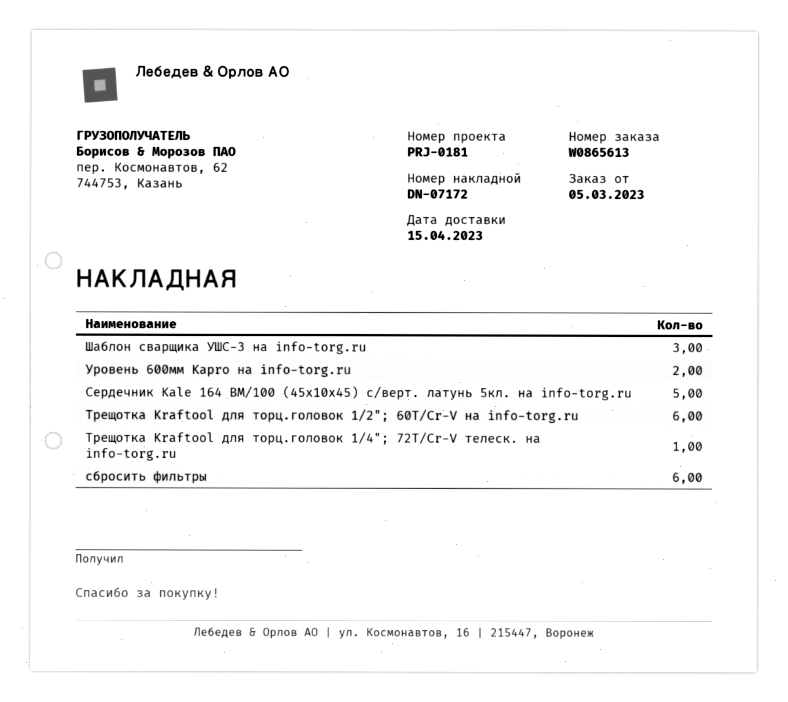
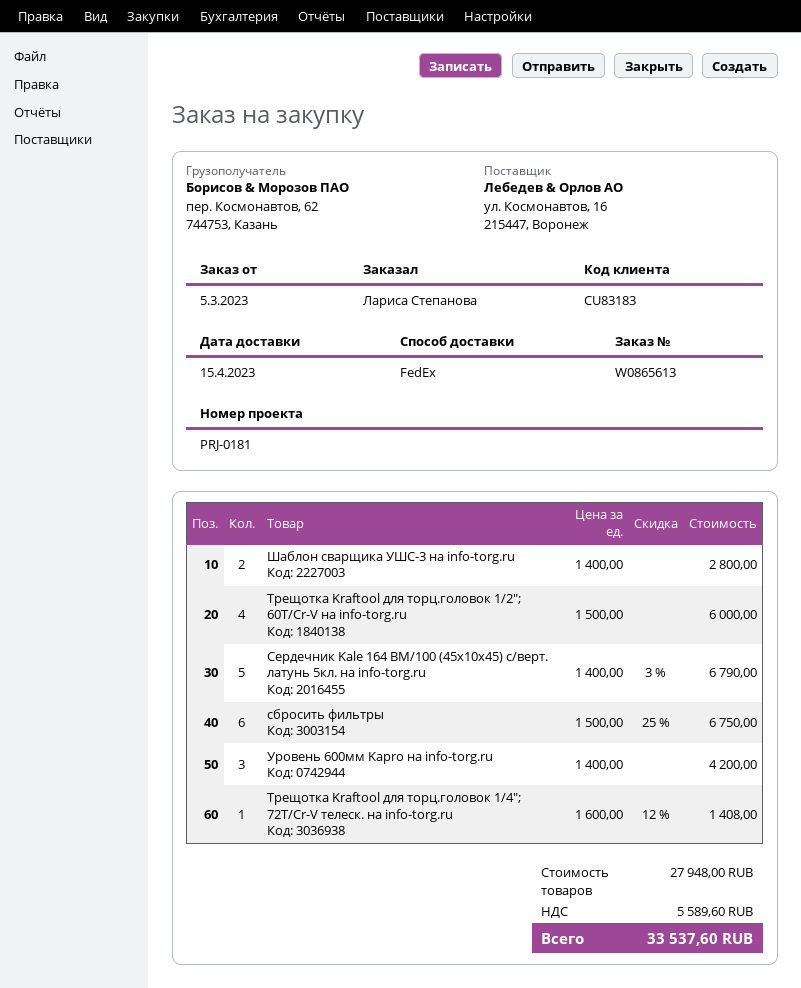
Шаблон сварщика УШС-3 на info-torg.ru: 3 -> 2
Уровень 600мм Kapro на info-torg.ru: 2 -> 3
Трещотка Kraftool для торц.головок 1/2"; 60Т/Cr-V на info-torg.ru: 6 -> 4

